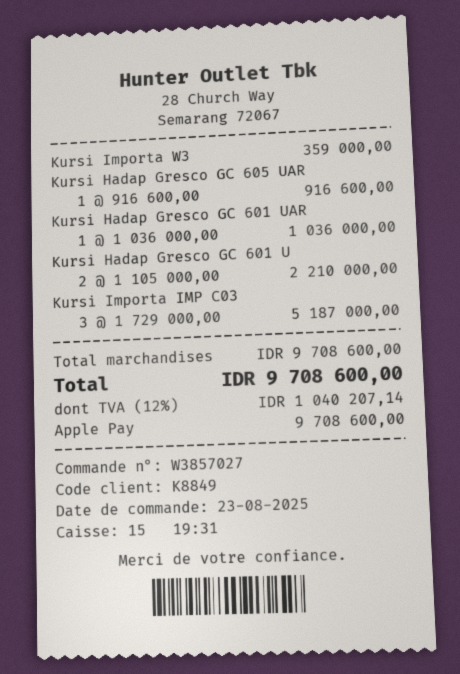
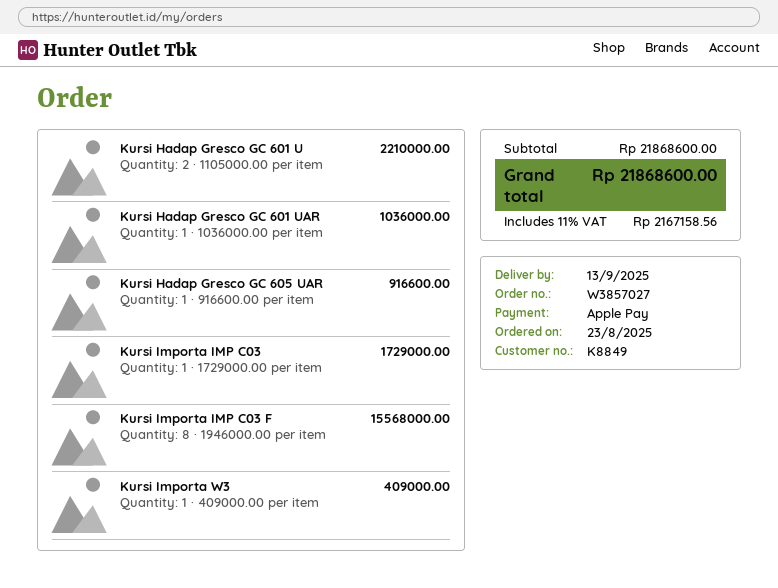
Kursi Importa W3: 1 x 359000.00 = 359000.00 -> 1 x 409000.00 = 409000.00
Kursi Importa IMP C03: 3 x 1729000.00 = 5187000.00 -> 1 x 1729000.00 = 1729000.00
Kursi Importa IMP C03 F: none -> 8 x 1946000.00 = 15568000.00
subtotal: 9708600.00 -> 21868600.00
tax: 12% = 1040207.14 -> 11% = 2167158.56
total: 9708600.00 -> 21868600.00

